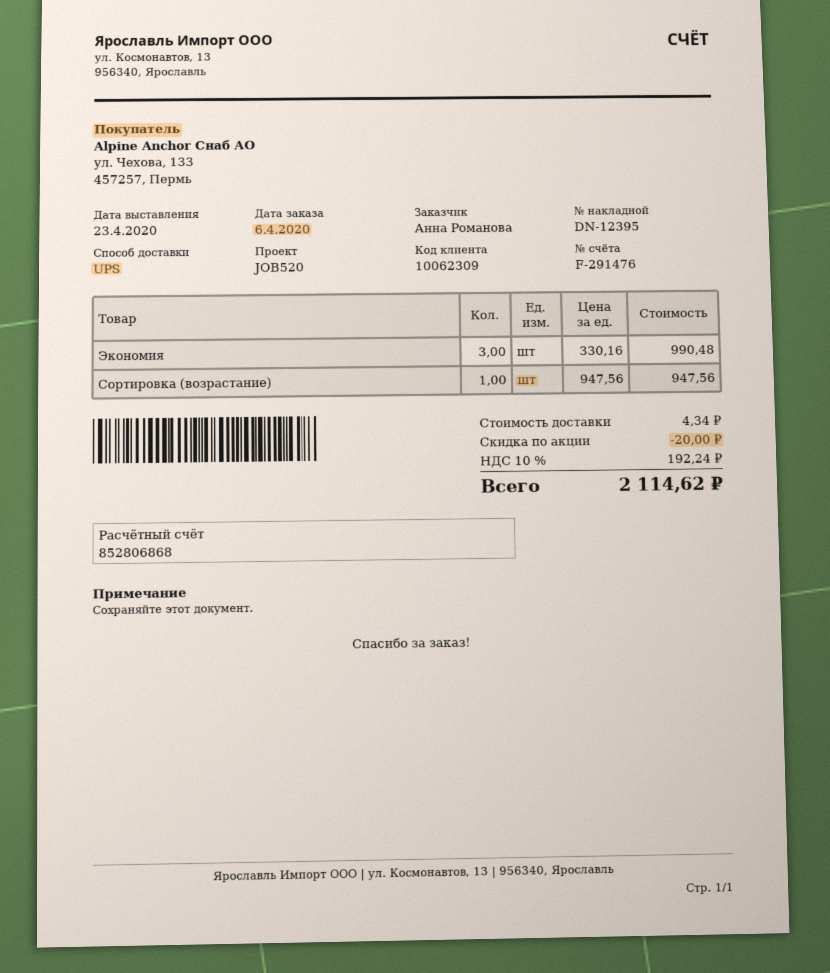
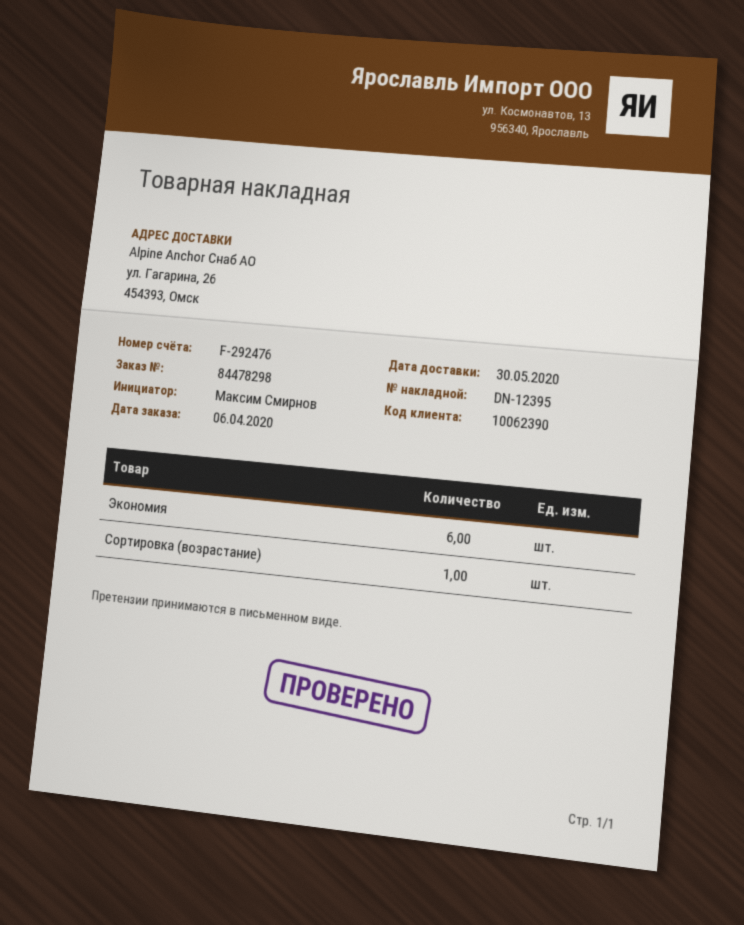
invoice number: F-291476 -> F-292476
customer number: 10062309 -> 10062390
ordered by: Анна Романова -> Максим Смирнов
Экономия: 3 -> 6

